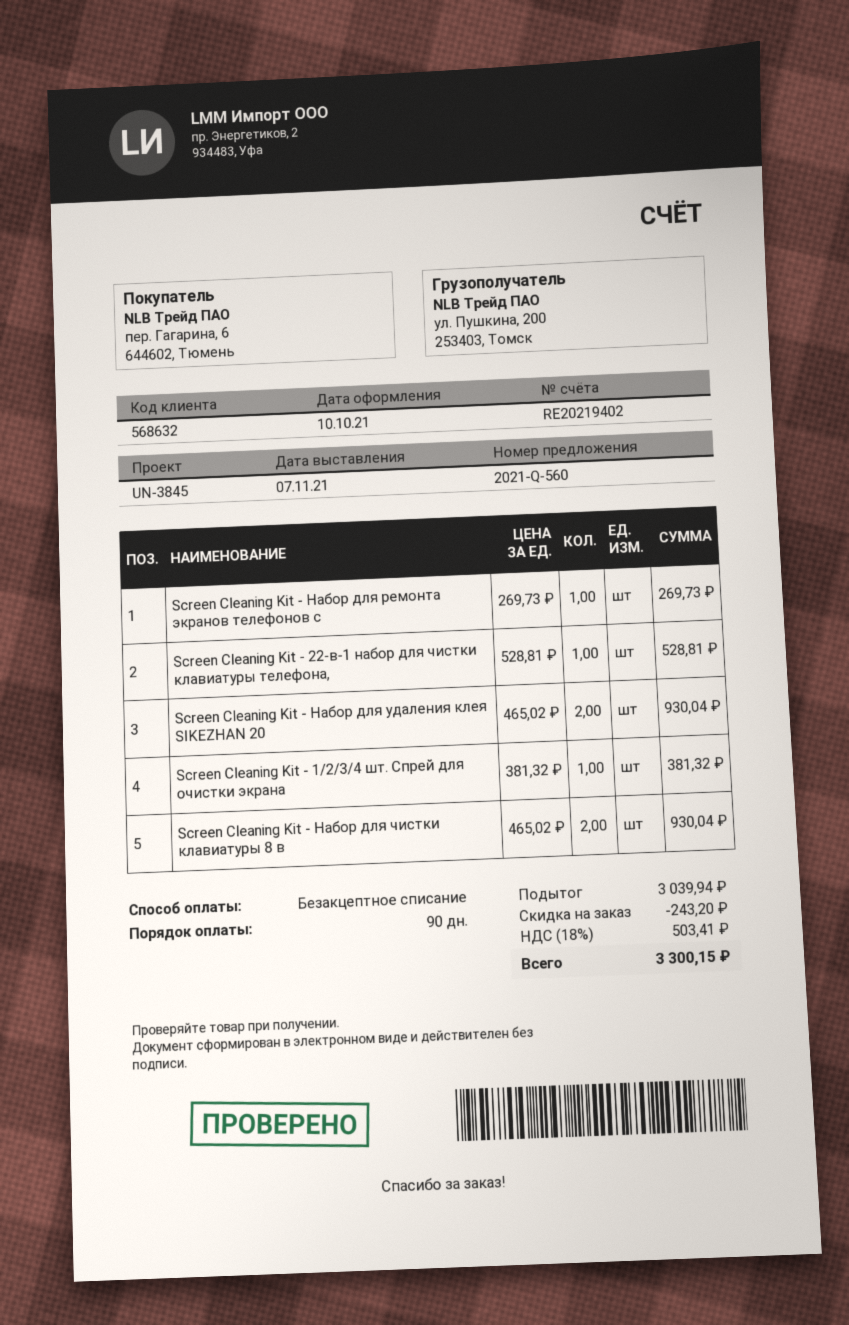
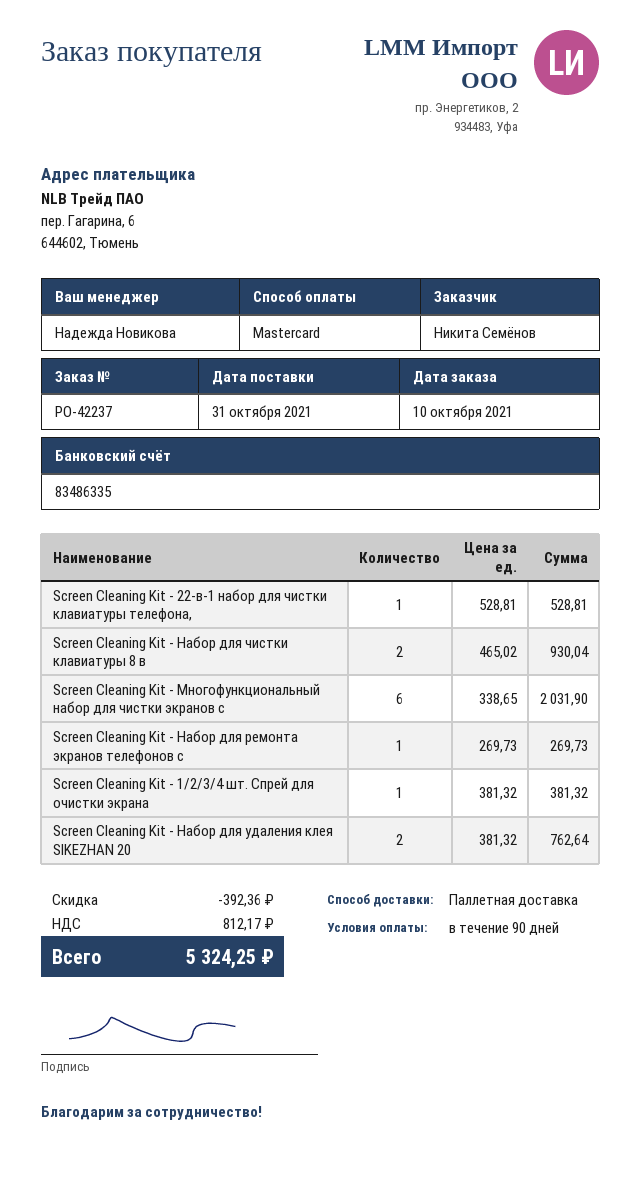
payment method: direct debit -> Mastercard
Screen Cleaning Kit - Набор для удаления клея SIKEZHAN 20: 2 x 465.02 = 930.04 -> 2 x 381.32 = 762.64
Screen Cleaning Kit - Многофункциональный набор для чистки экранов с: none -> 6 x 338.65 = 2031.90
discount: 243.20 -> 392.36
tax: 503.41 -> 812.17
total: 3300.15 -> 5324.25

